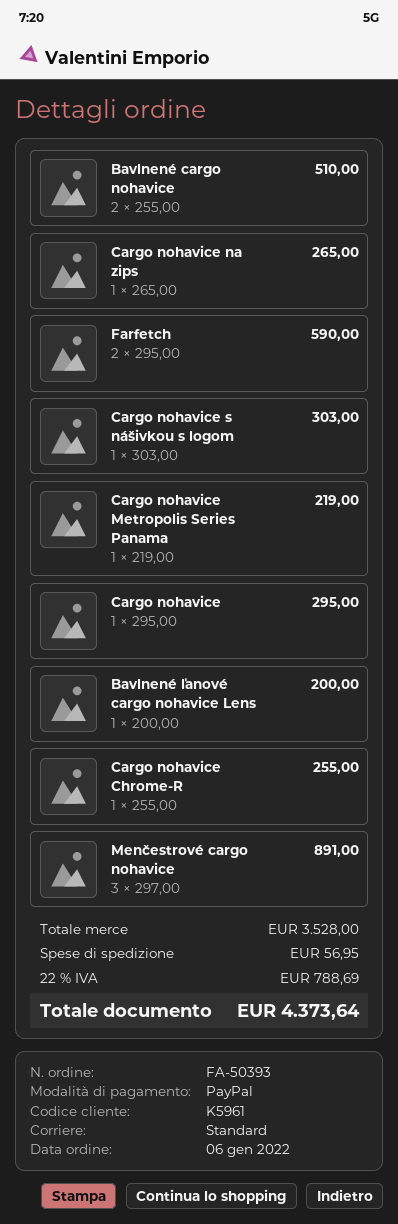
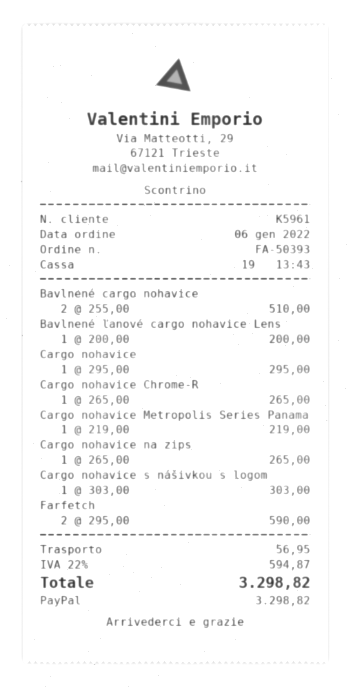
Cargo nohavice Chrome-R: 1 x 255.00 = 255.00 -> 1 x 265.00 = 265.00
Menčestrové cargo nohavice: 3 x 297.00 = 891.00 -> none
tax: 22% = 788.69 -> 22% = 594.87
total: 4373.64 -> 3298.82

